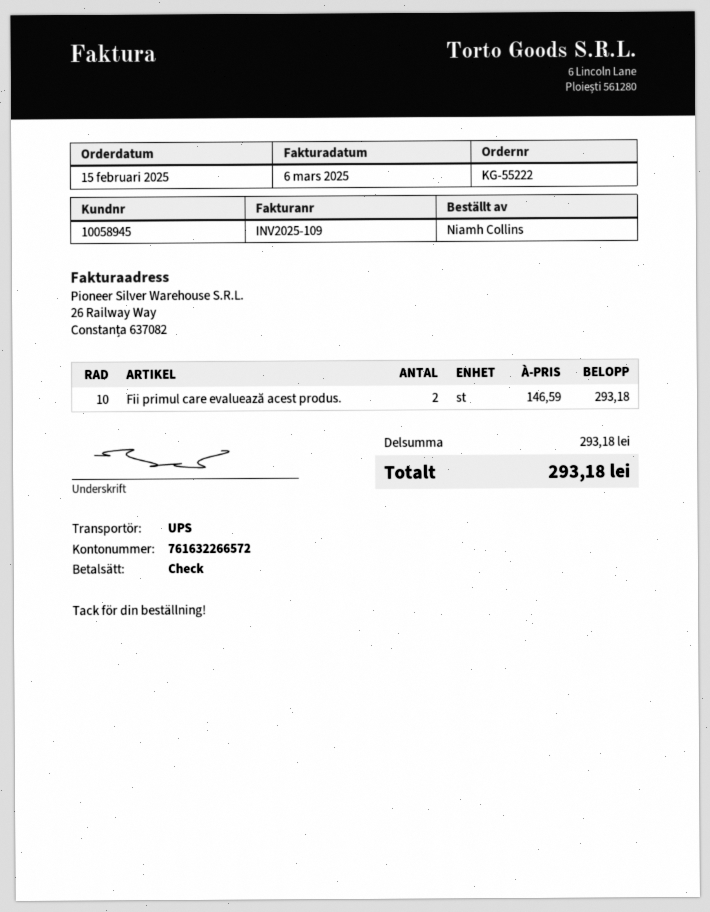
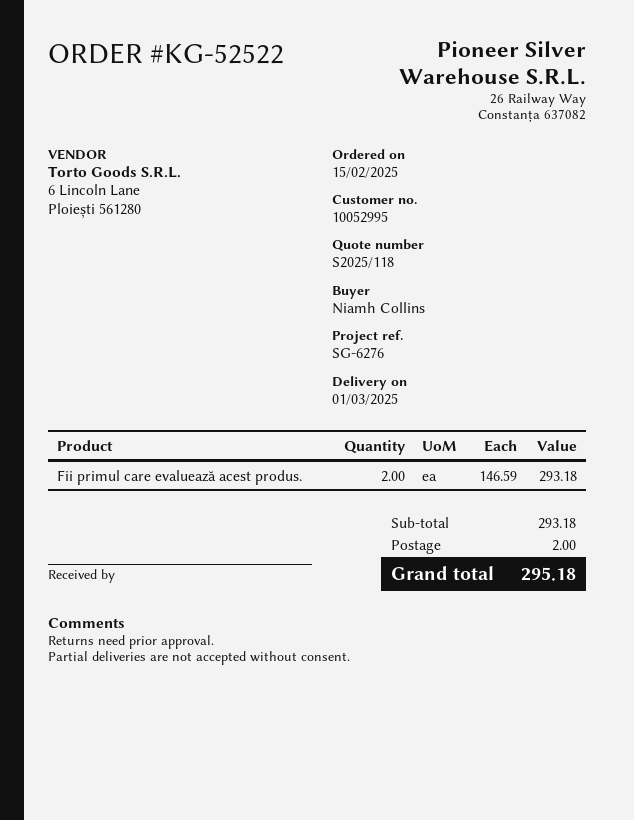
order number: KG-55222 -> KG-52522
customer number: 10058945 -> 10052995
shipping: none -> 2.00
total: 293.18 -> 295.18

